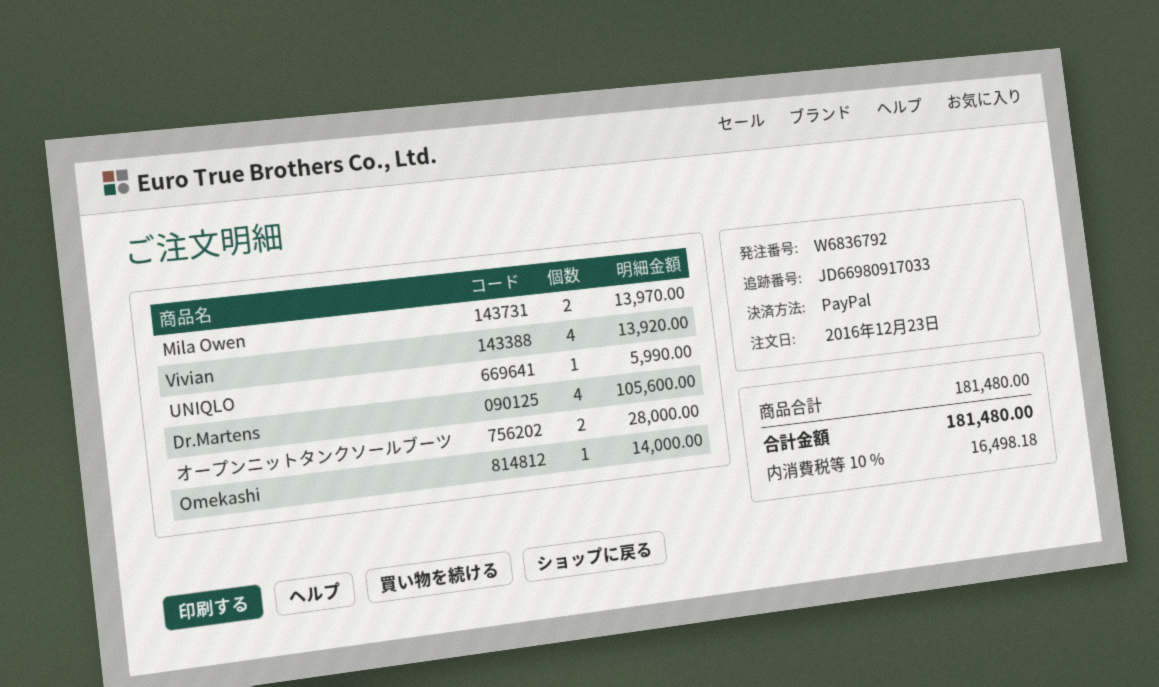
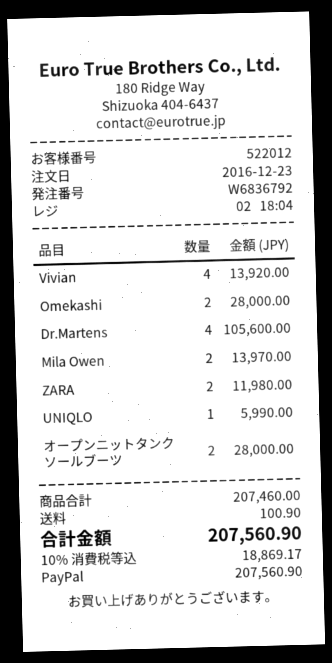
Omekashi: 1 for 14000.00 -> 2 for 28000.00
ZARA: none -> 2 for 11980.00
subtotal: 181480.00 -> 207460.00
shipping: none -> 100.90
tax: 10% = 16498.18 -> 10% = 18869.17
total: 181480.00 -> 207560.90

